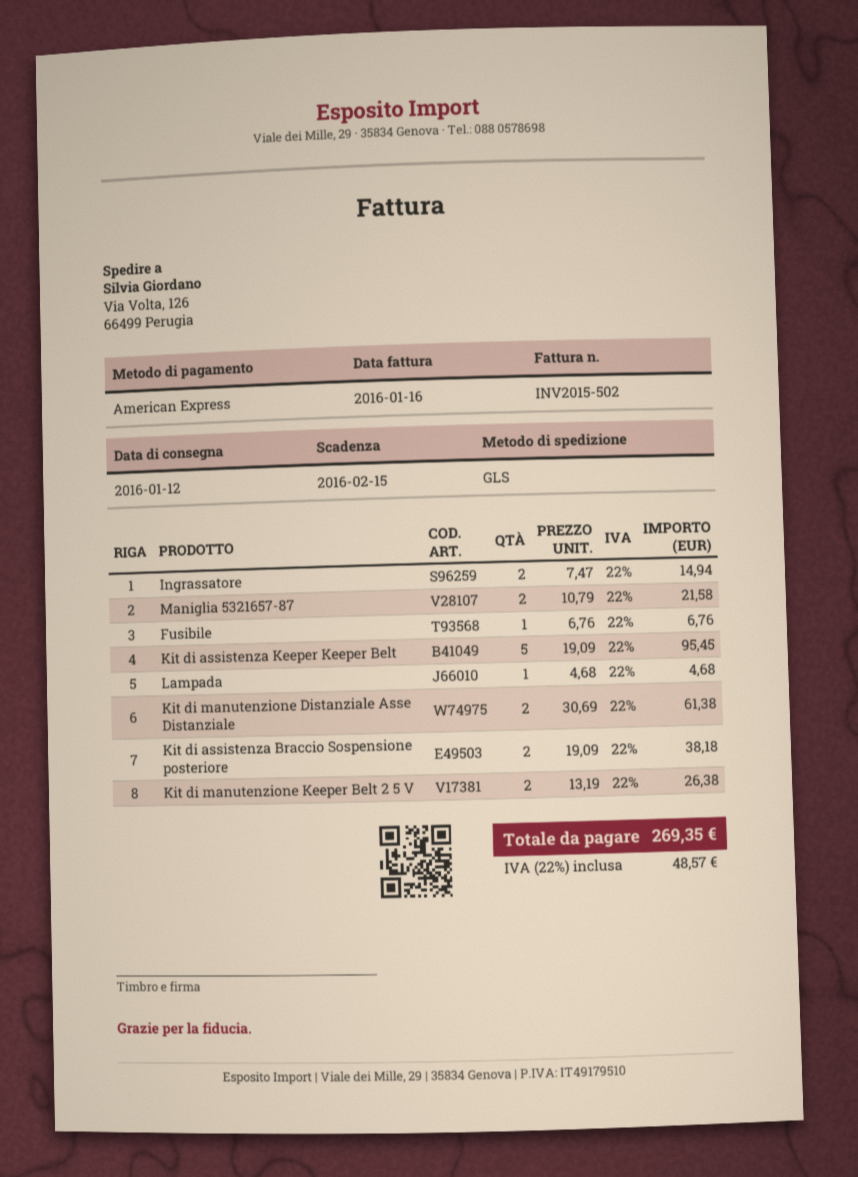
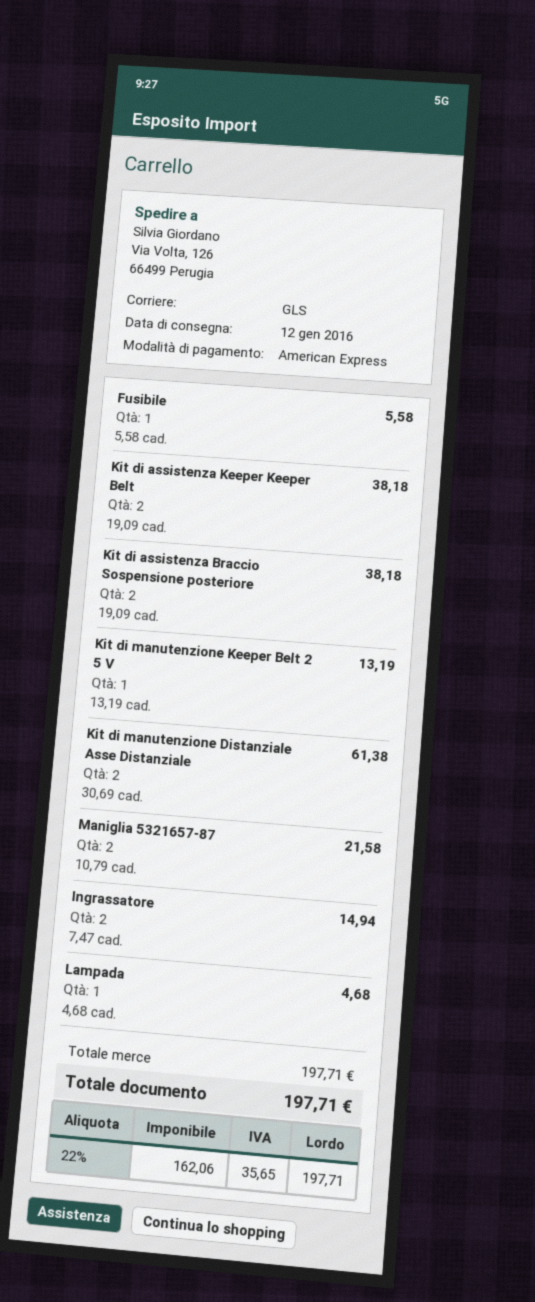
Fusibile: 1 x 6.76 = 6.76 -> 1 x 5.58 = 5.58
Kit di assistenza Keeper Keeper Belt: 5 x 19.09 = 95.45 -> 2 x 19.09 = 38.18
Kit di manutenzione Keeper Belt 2 5 V: 2 x 13.19 = 26.38 -> 1 x 13.19 = 13.19
tax: 22% = 48.57 -> 22% = 35.65
total: 269.35 -> 197.71

